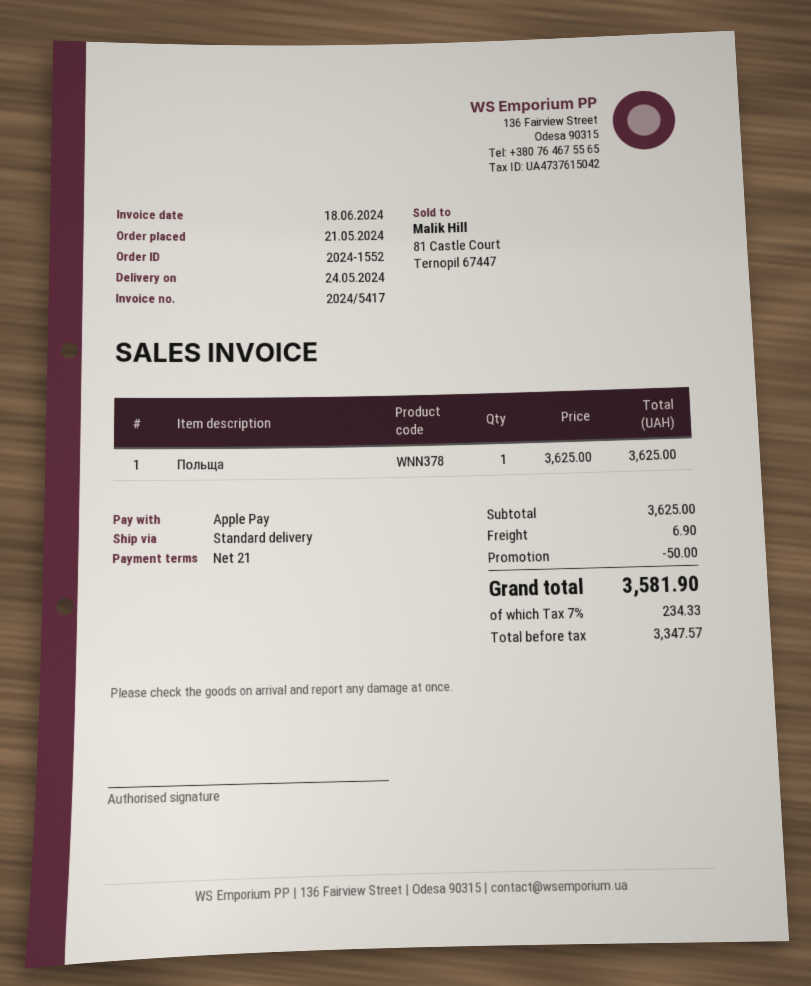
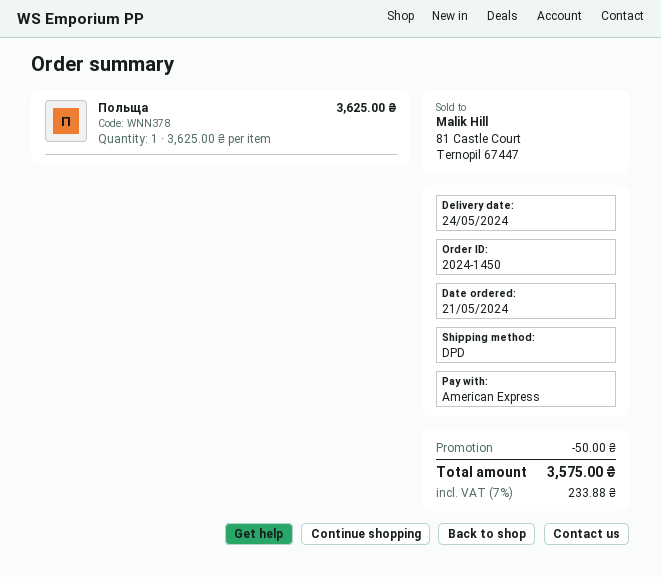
order number: 2024-1552 -> 2024-1450
payment method: Apple Pay -> American Express
shipping method: standard -> DPD
shipping: 6.90 -> none
tax: 7% = 234.33 -> 7% = 233.88
total: 3581.90 -> 3575.00

